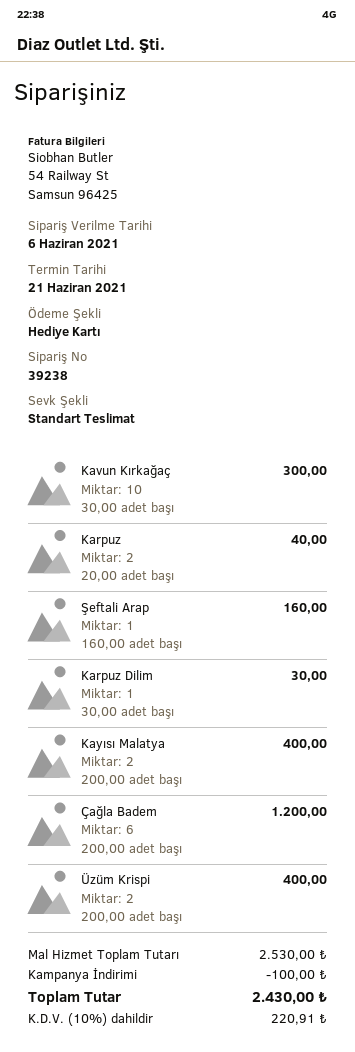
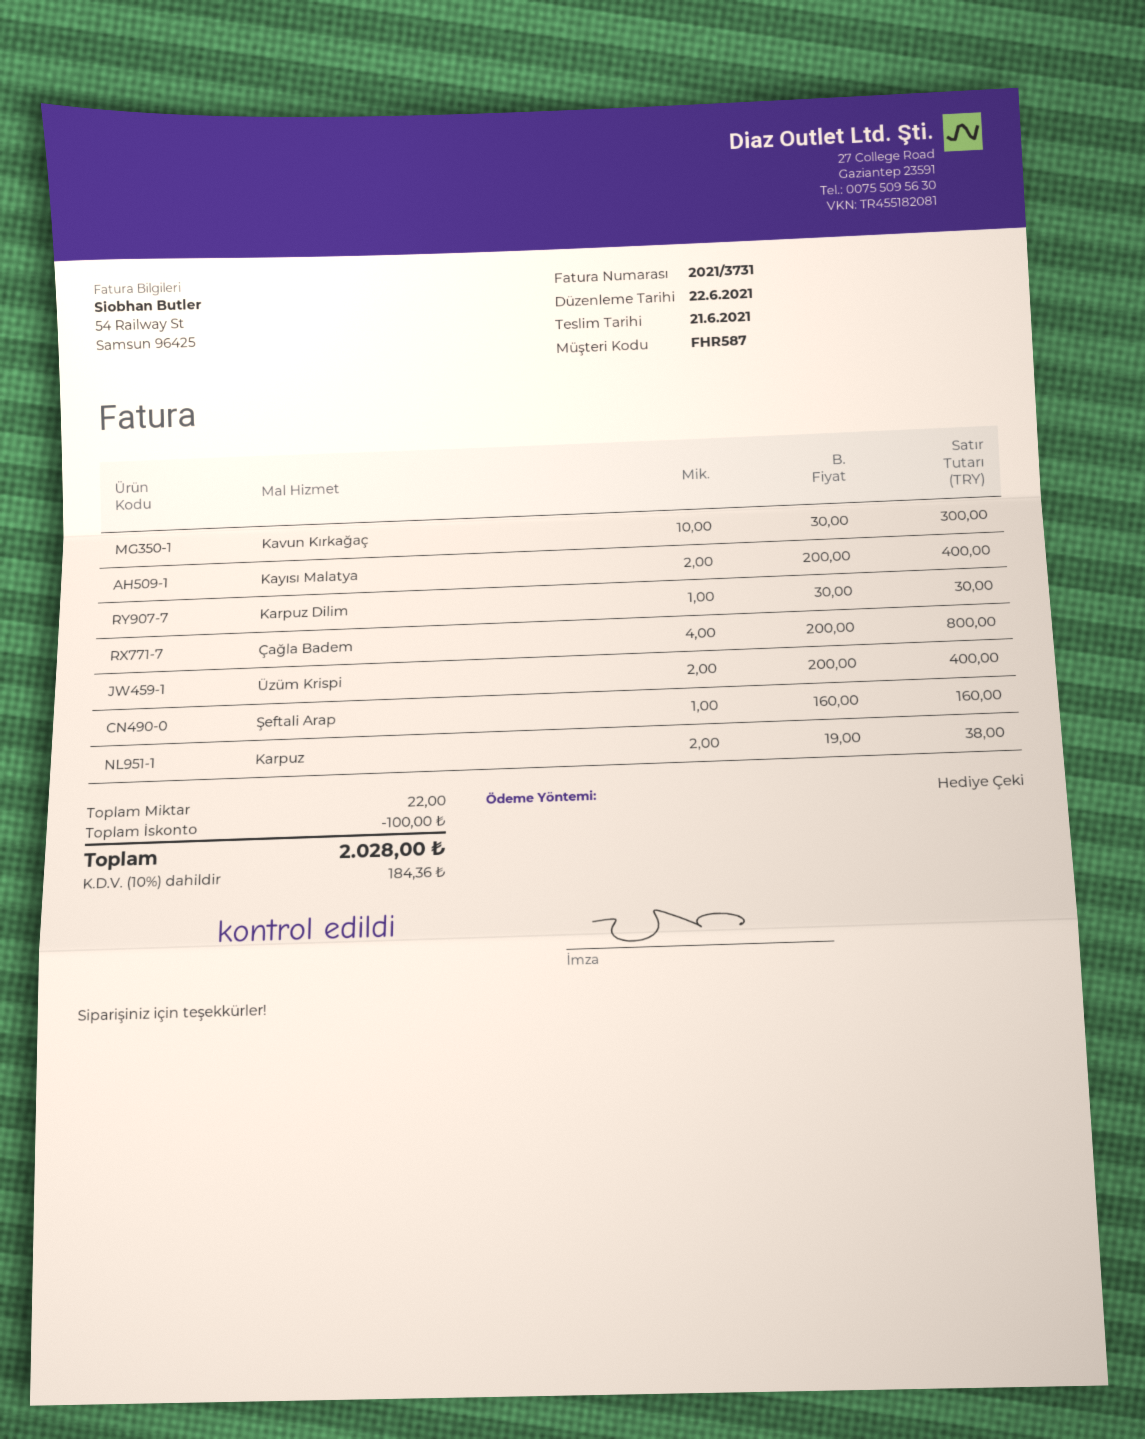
Karpuz: 2 x 20.00 = 40.00 -> 2 x 19.00 = 38.00
Çağla Badem: 6 x 200.00 = 1200.00 -> 4 x 200.00 = 800.00
tax: 10% = 220.91 -> 10% = 184.36
total: 2430.00 -> 2028.00

